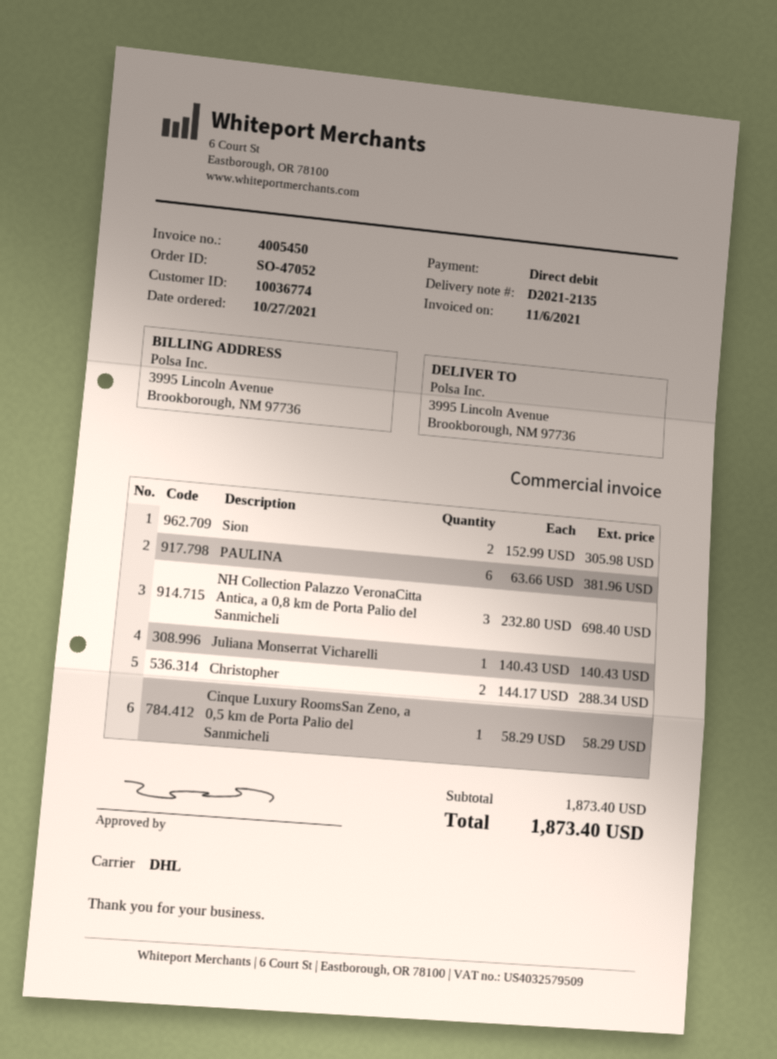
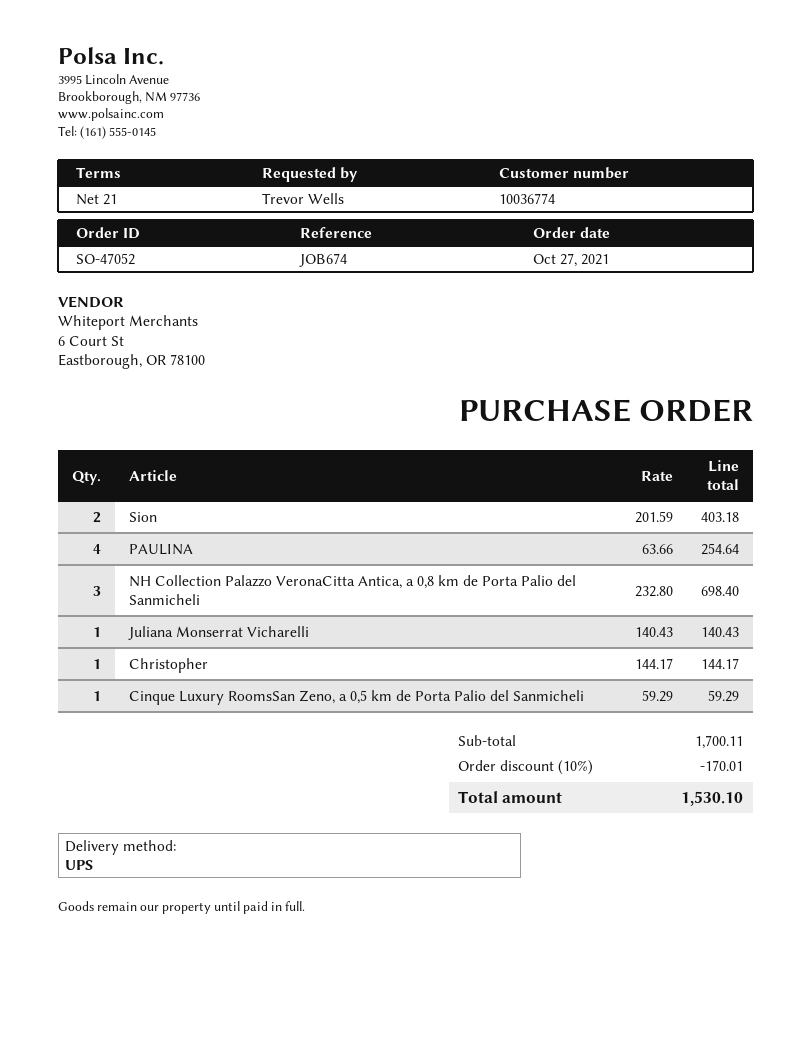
shipping method: DHL -> UPS
Sion: 2 x 152.99 = 305.98 -> 2 x 201.59 = 403.18
PAULINA: 6 x 63.66 = 381.96 -> 4 x 63.66 = 254.64
Christopher: 2 x 144.17 = 288.34 -> 1 x 144.17 = 144.17
Cinque Luxury RoomsSan Zeno, a 0,5 km de Porta Palio del Sanmicheli: 1 x 58.29 = 58.29 -> 1 x 59.29 = 59.29
subtotal: 1873.40 -> 1700.11
discount: none -> 10% = 170.01
total: 1873.40 -> 1530.10

